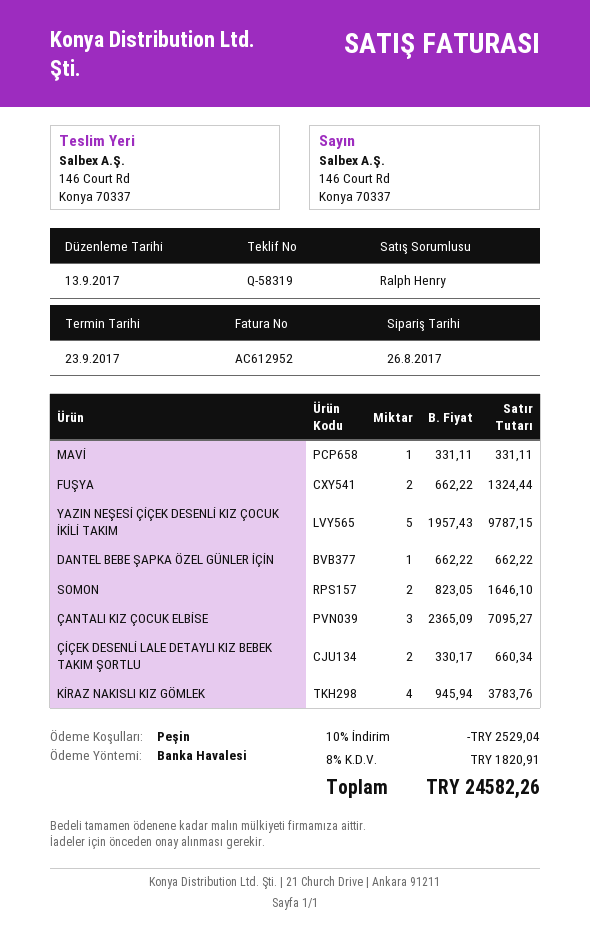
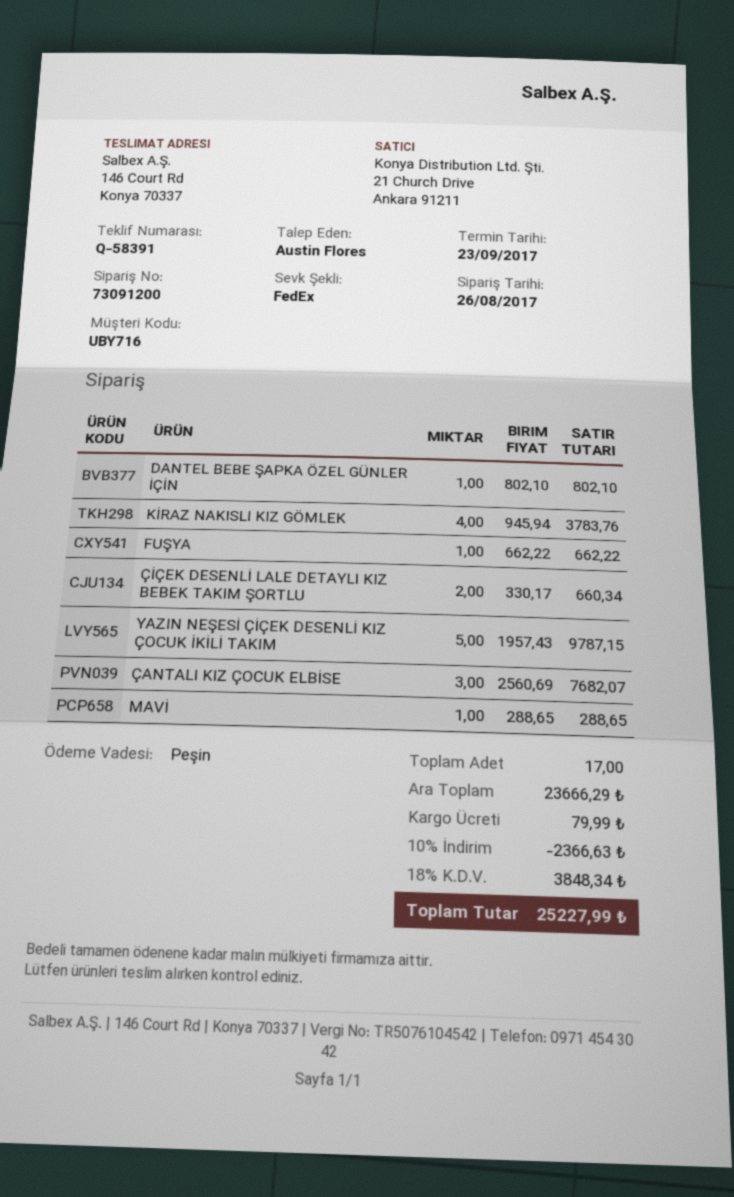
quote number: Q-58319 -> Q-58391
MAVİ: 1 x 331.11 = 331.11 -> 1 x 288.65 = 288.65
FUŞYA: 2 x 662.22 = 1324.44 -> 1 x 662.22 = 662.22
DANTEL BEBE ŞAPKA ÖZEL GÜNLER İÇİN: 1 x 662.22 = 662.22 -> 1 x 802.10 = 802.10
SOMON: 2 x 823.05 = 1646.10 -> none
ÇANTALI KIZ ÇOCUK ELBİSE: 3 x 2365.09 = 7095.27 -> 3 x 2560.69 = 7682.07
discount: 10% = 2529.04 -> 10% = 2366.63
shipping: none -> 79.99
tax: 8% = 1820.91 -> 18% = 3848.34
total: 24582.26 -> 25227.99

